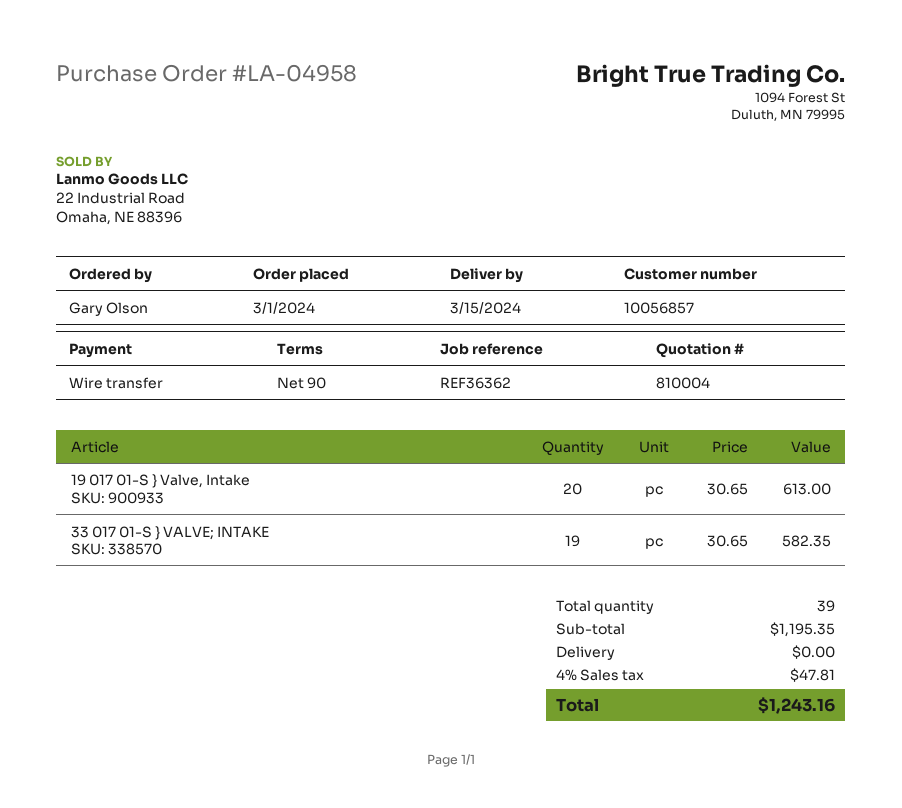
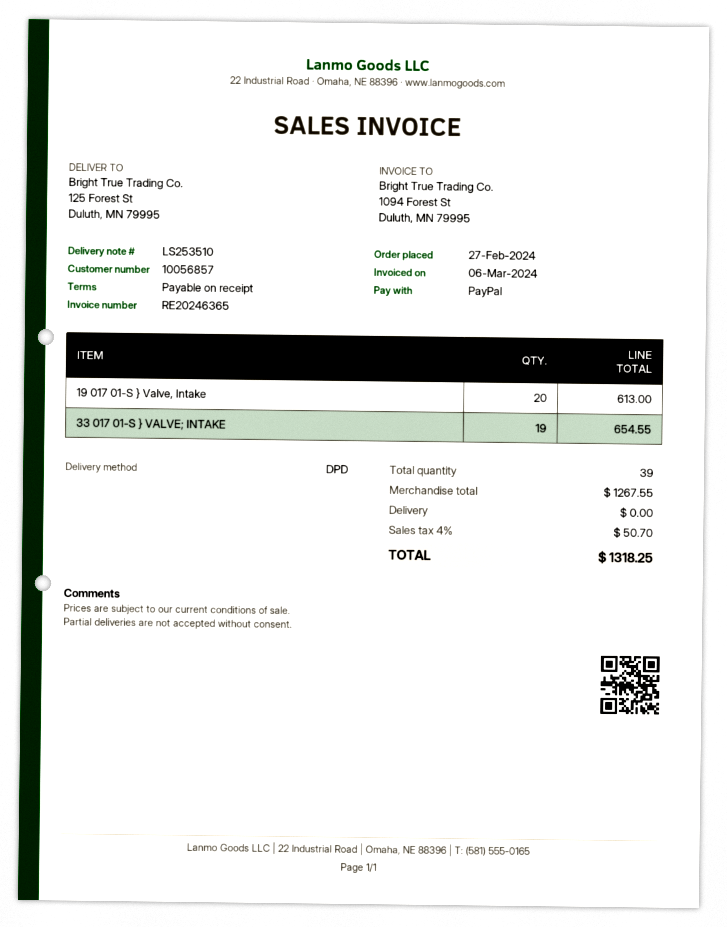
order date: 2024-03-01 -> 2024-02-27
payment terms: 90 days -> on receipt
payment method: bank transfer -> PayPal
33 017 01-S } VALVE; INTAKE: 19 for 582.35 -> 19 for 654.55
subtotal: 1195.35 -> 1267.55
tax: 4% = 47.81 -> 4% = 50.70
total: 1243.16 -> 1318.25

